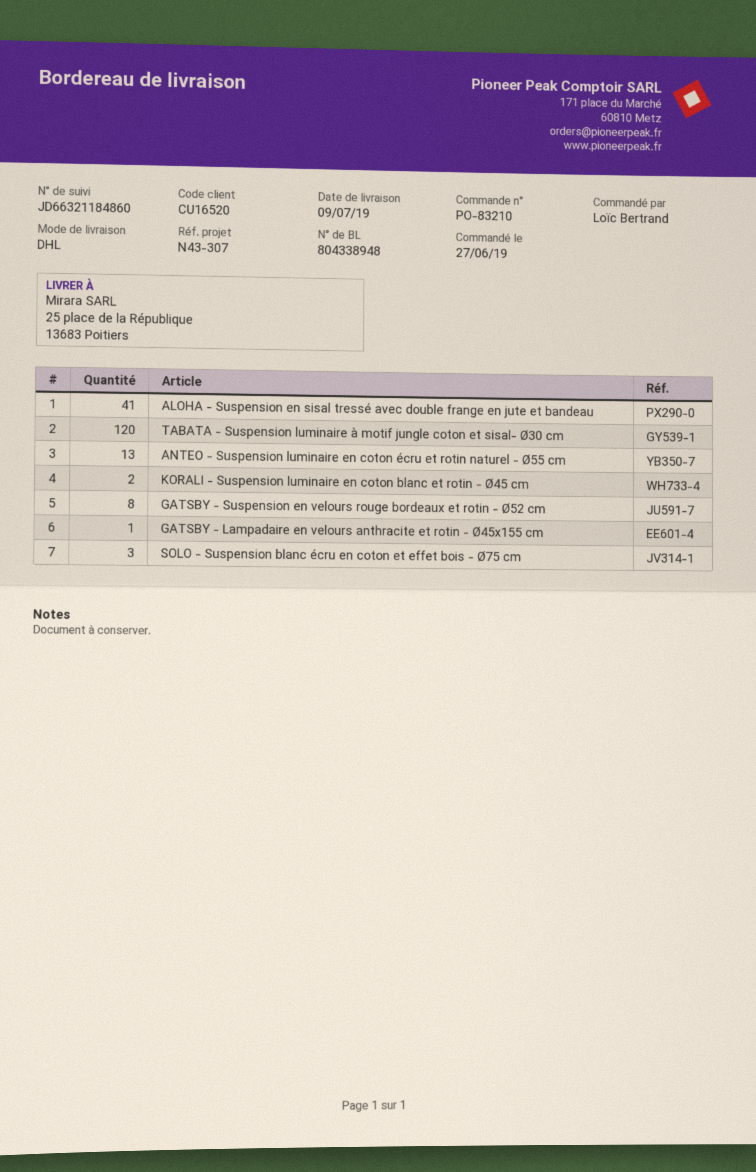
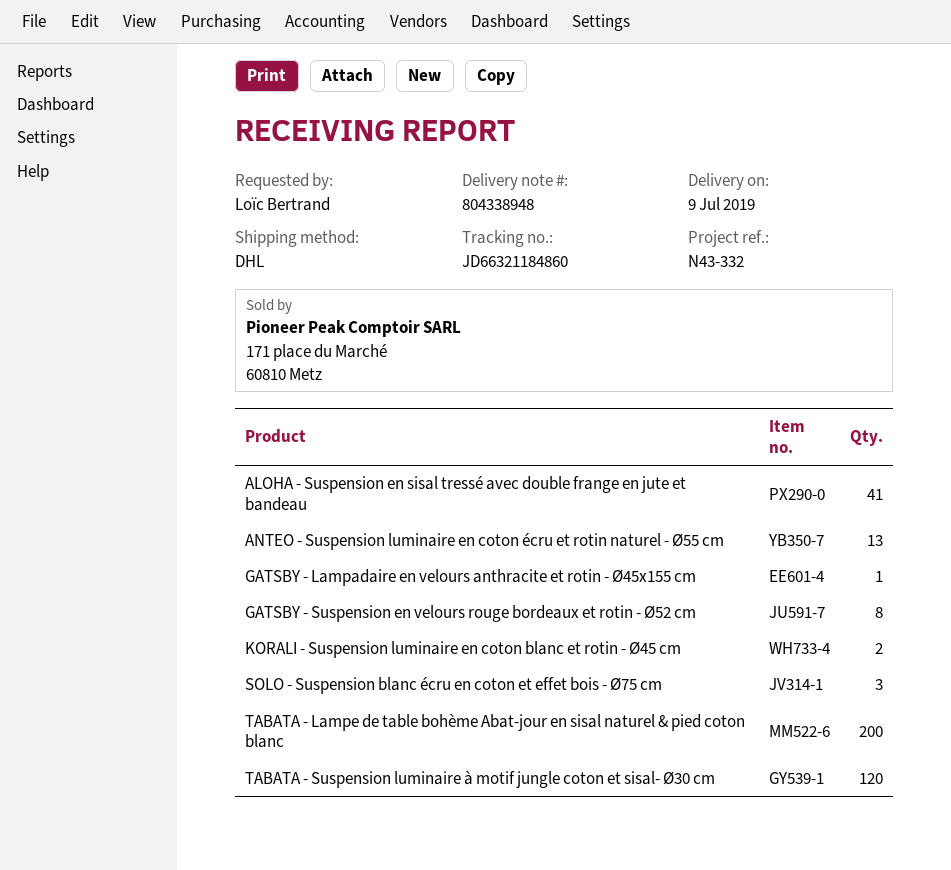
reference: N43-307 -> N43-332
TABATA - Lampe de table bohème Abat-jour en sisal naturel & pied coton blanc: none -> 200

